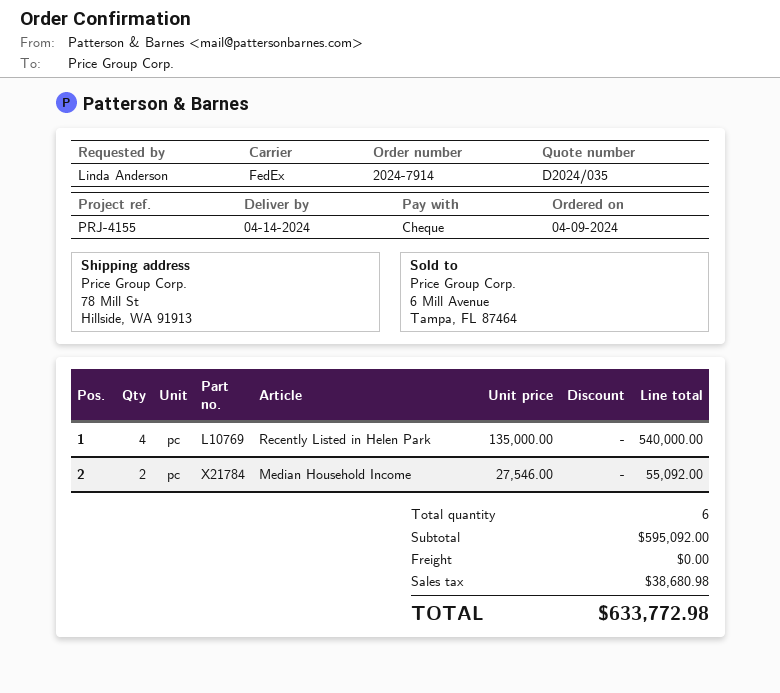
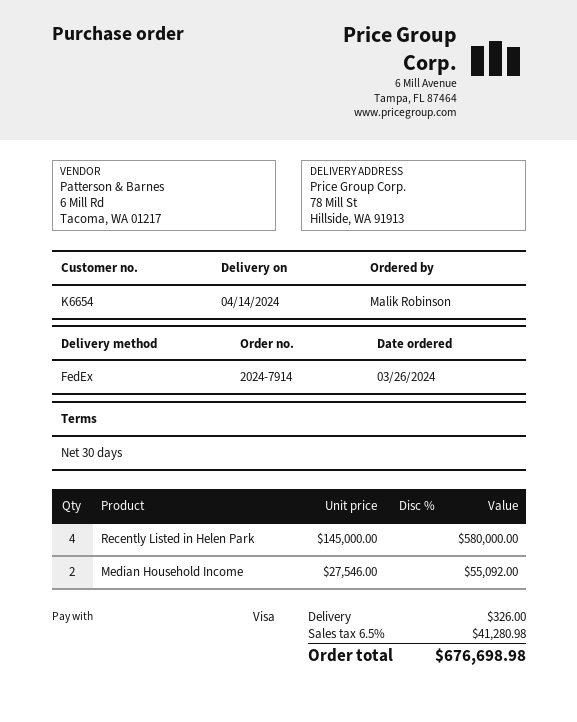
order date: 2024-04-09 -> 2024-03-26
ordered by: Linda Anderson -> Malik Robinson
payment method: cheque -> Visa
Recently Listed in Helen Park: 4 x 135000.00 = 540000.00 -> 4 x 145000.00 = 580000.00
shipping: 0.00 -> 326.00
tax: 38680.98 -> 41280.98
total: 633772.98 -> 676698.98

